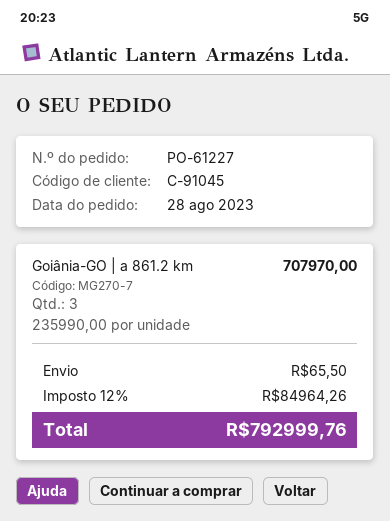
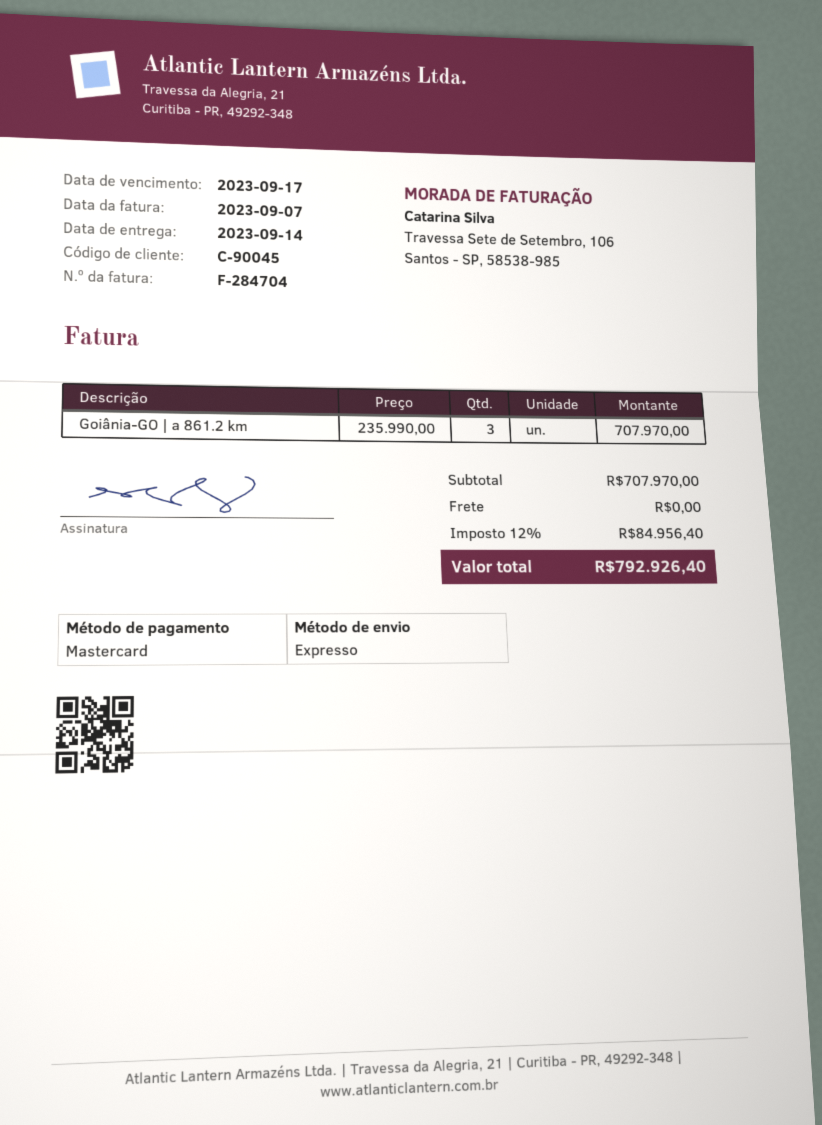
customer number: C-91045 -> C-90045
shipping: 65.50 -> 0.00
tax: 12% = 84964.26 -> 12% = 84956.40
total: 792999.76 -> 792926.40

